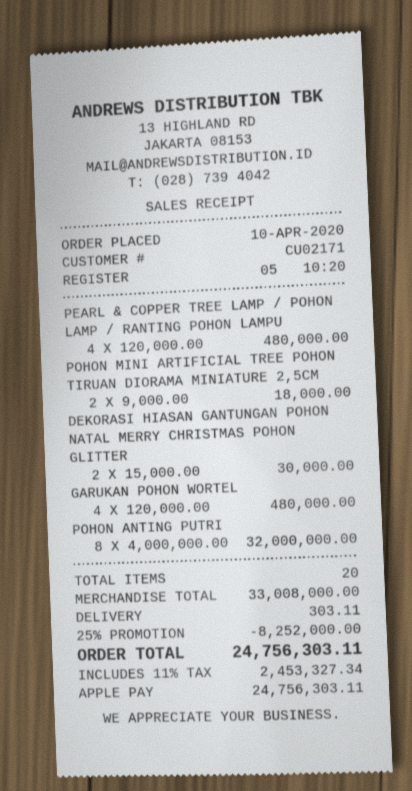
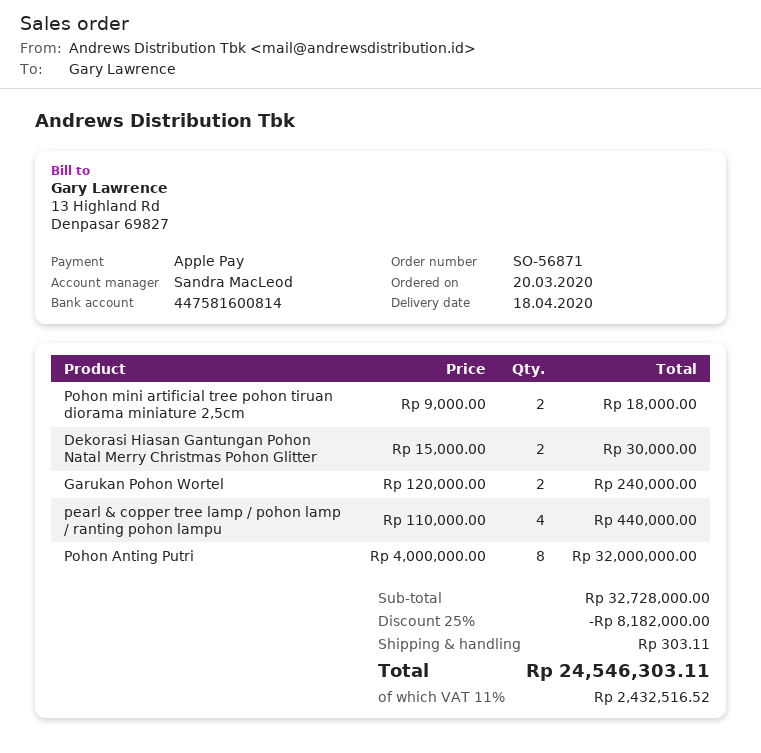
order date: 2020-04-10 -> 2020-03-20
PEARL & COPPER TREE LAMP / POHON LAMP / RANTING POHON LAMPU: 4 x 120000.00 = 480000.00 -> 4 x 110000.00 = 440000.00
GARUKAN POHON WORTEL: 4 x 120000.00 = 480000.00 -> 2 x 120000.00 = 240000.00
subtotal: 33008000.00 -> 32728000.00
discount: 25% = 8252000.00 -> 25% = 8182000.00
tax: 11% = 2453327.34 -> 11% = 2432516.52
total: 24756303.11 -> 24546303.11

